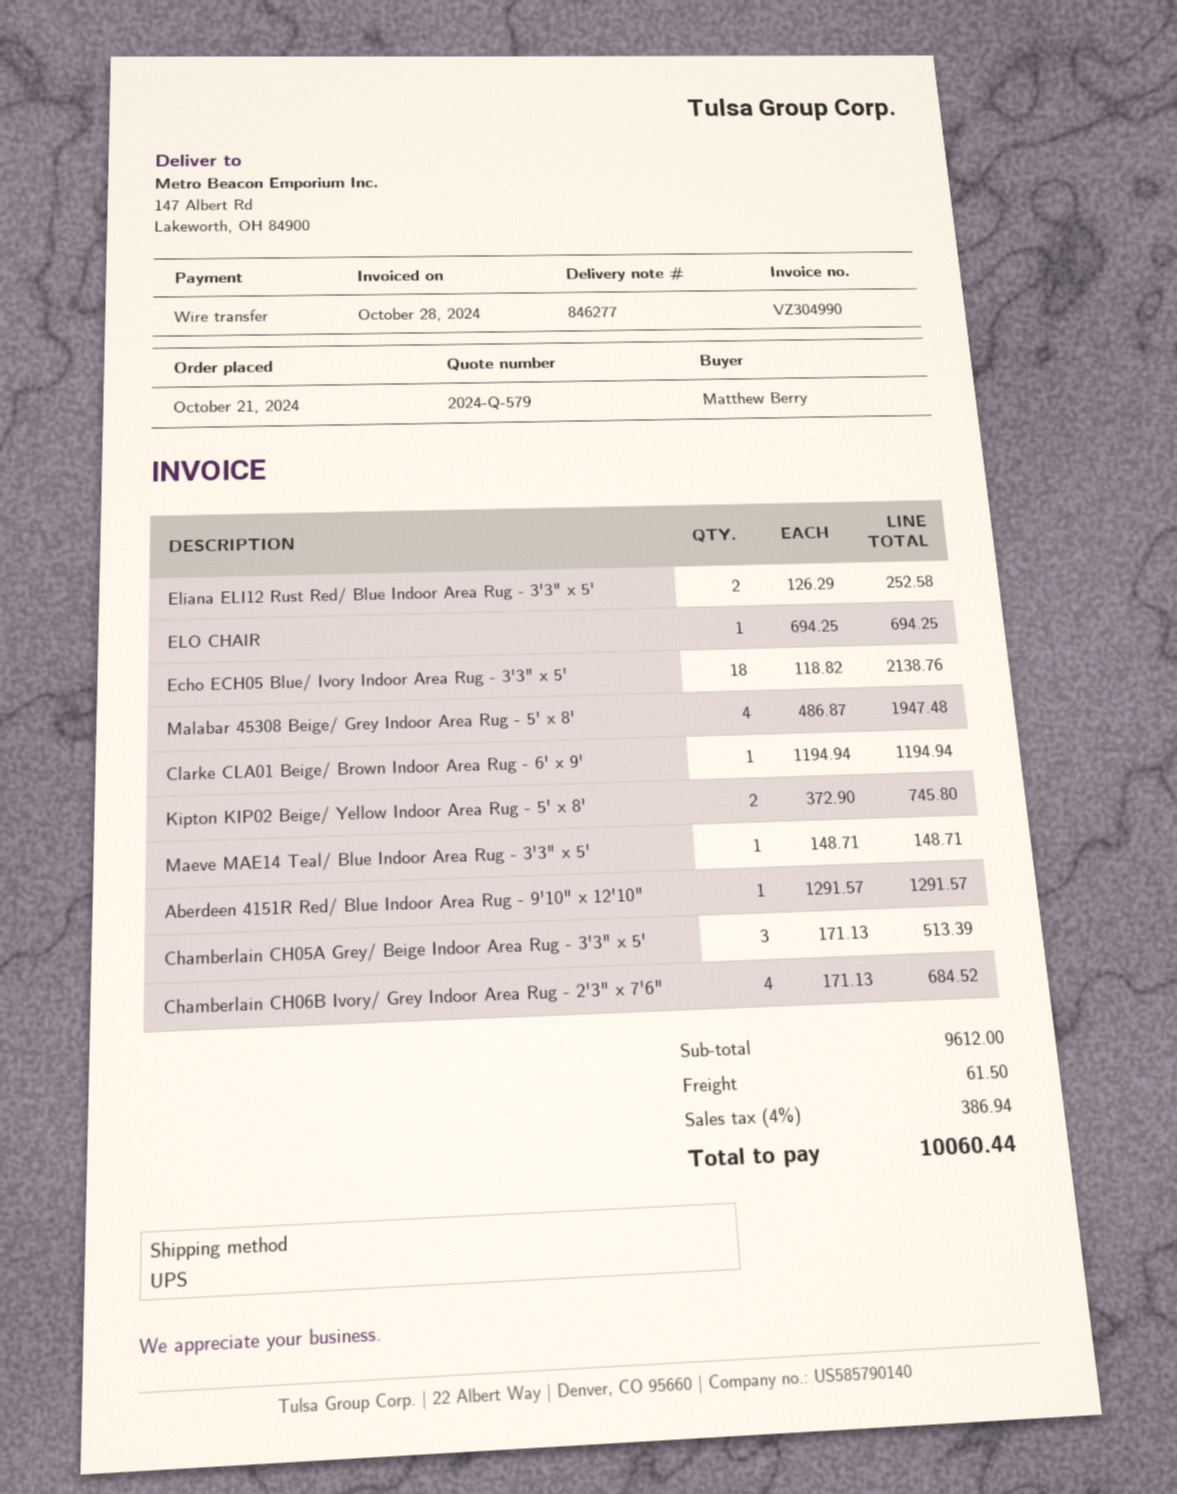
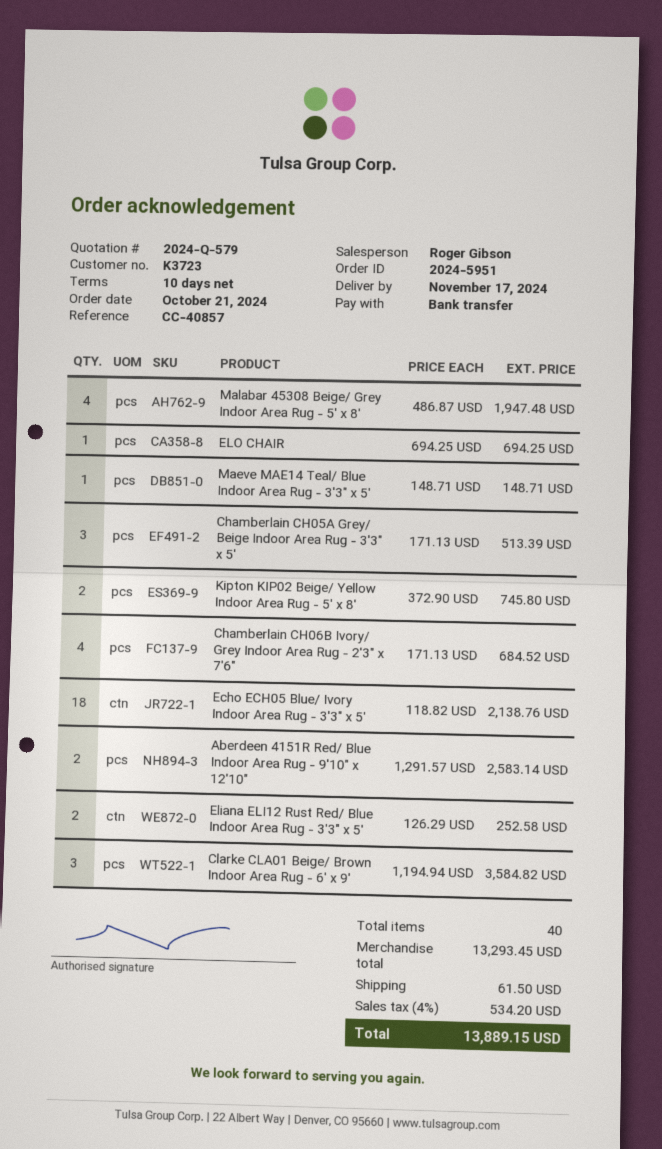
Clarke CLA01 Beige/ Brown Indoor Area Rug - 6' x 9': 1 x 1194.94 = 1194.94 -> 3 x 1194.94 = 3584.82
Aberdeen 4151R Red/ Blue Indoor Area Rug - 9'10" x 12'10": 1 x 1291.57 = 1291.57 -> 2 x 1291.57 = 2583.14
subtotal: 9612.00 -> 13293.45
tax: 4% = 386.94 -> 4% = 534.20
total: 10060.44 -> 13889.15

